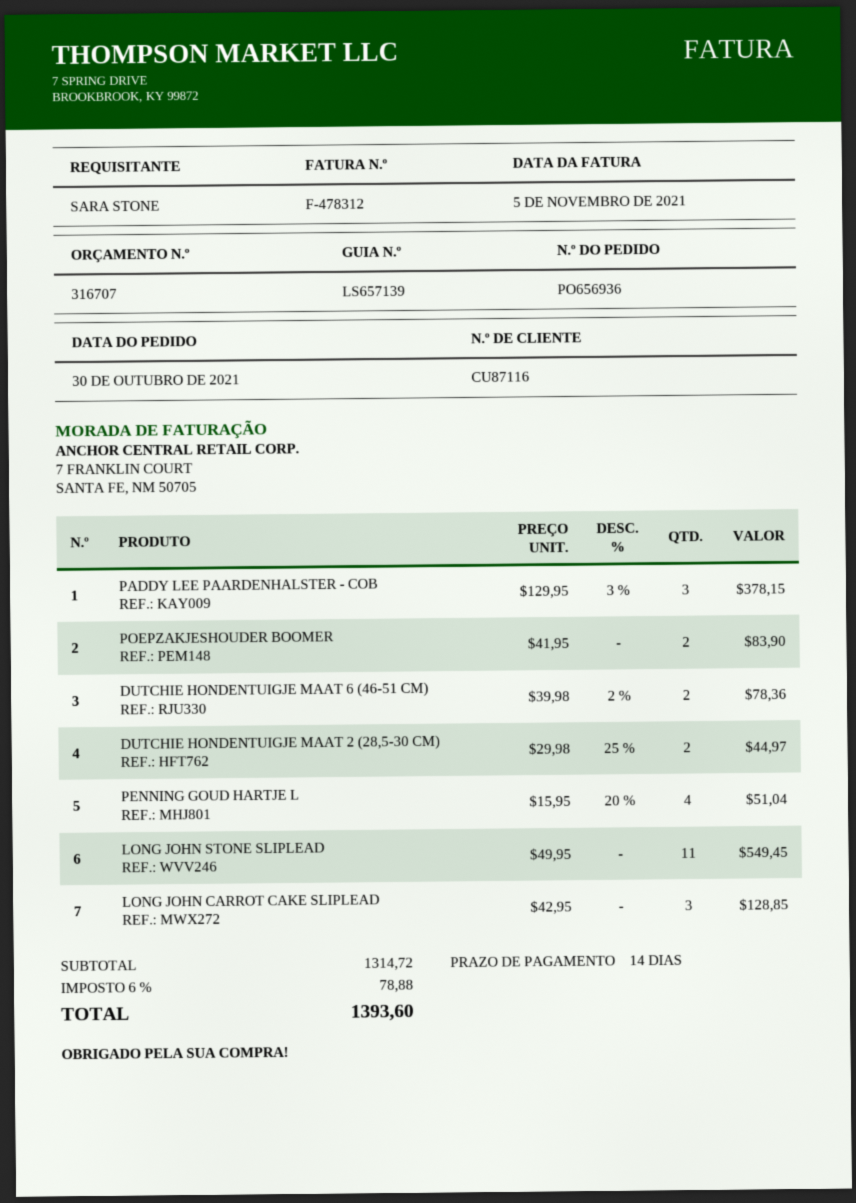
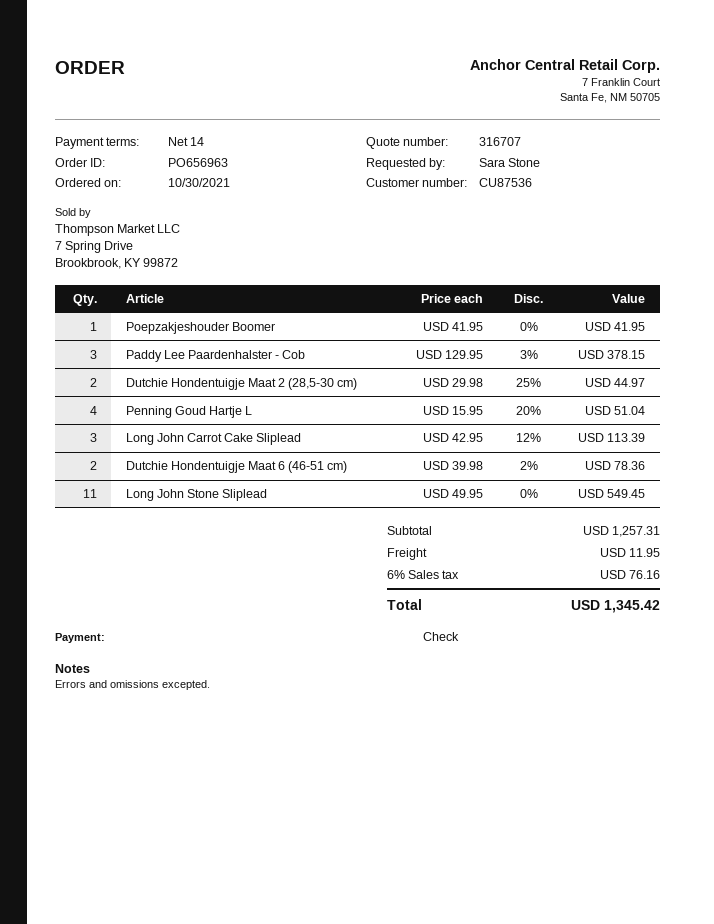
order number: PO656936 -> PO656963
customer number: CU87116 -> CU87536
POEPZAKJESHOUDER BOOMER: 2 x 41.95 = 83.90 -> 1 x 41.95 = 41.95
LONG JOHN CARROT CAKE SLIPLEAD: 3 x 42.95 = 128.85 -> 3 x 42.95 - 12% = 113.39
subtotal: 1314.72 -> 1257.31
shipping: none -> 11.95
tax: 6% = 78.88 -> 6% = 76.16
total: 1393.60 -> 1345.42

